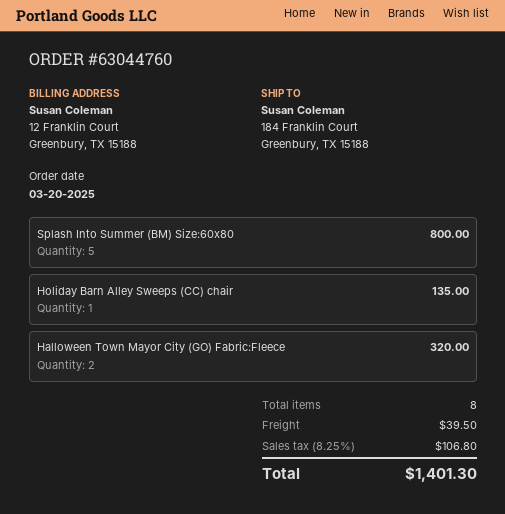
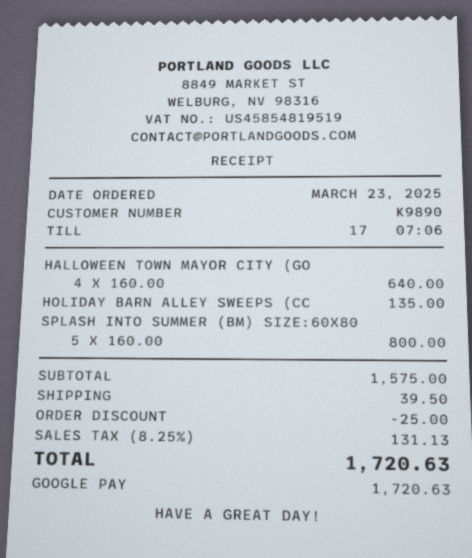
order date: 2025-03-20 -> 2025-03-23
Halloween Town Mayor City (GO) Fabric:Fleece: 2 for 320.00 -> 4 for 640.00
discount: none -> 25.00
tax: 8.25% = 106.80 -> 8.25% = 131.13
total: 1401.30 -> 1720.63

